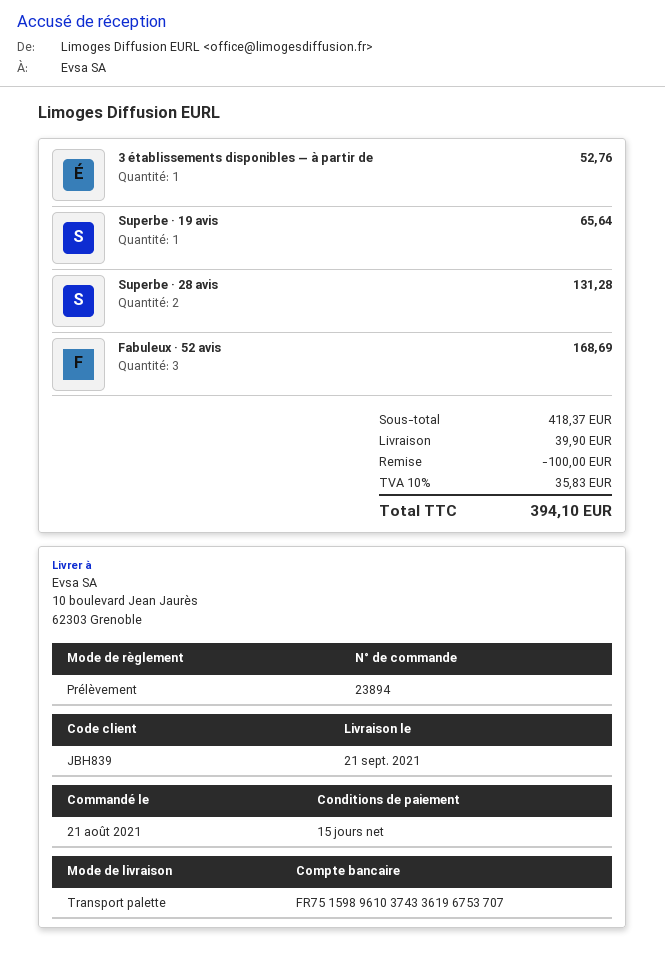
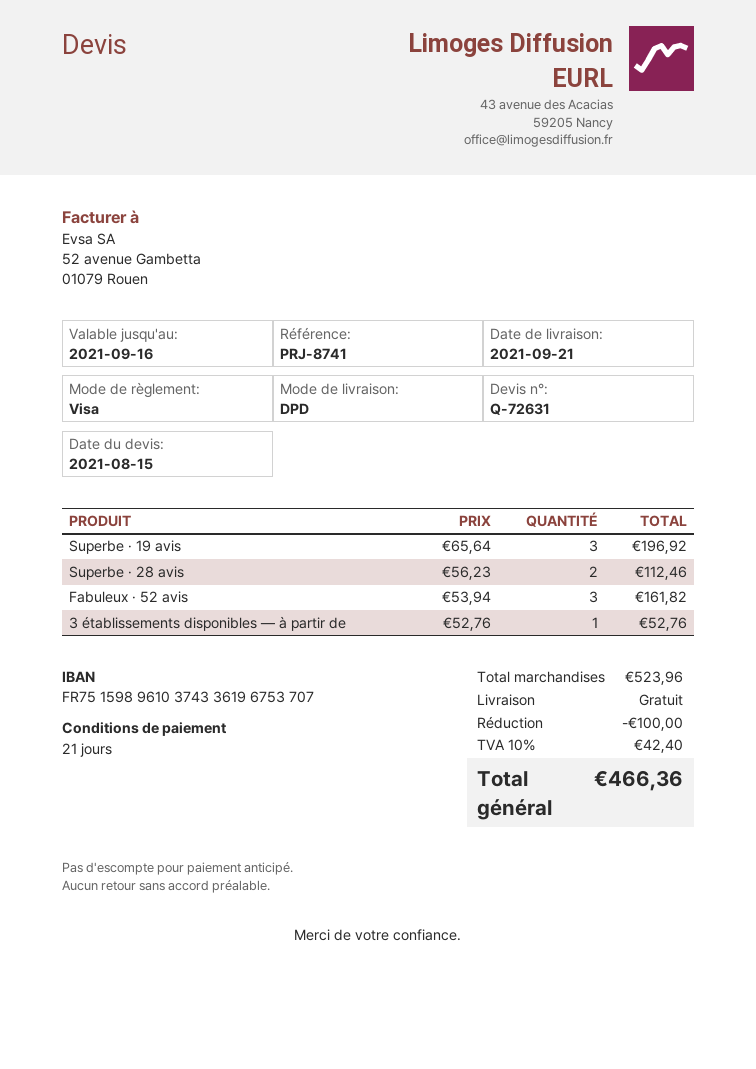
payment terms: 15 days -> 21 days
payment method: direct debit -> Visa
shipping method: pallet freight -> DPD
Superbe · 19 avis: 1 for 65.64 -> 3 for 196.92
Superbe · 28 avis: 2 for 131.28 -> 2 for 112.46
Fabuleux · 52 avis: 3 for 168.69 -> 3 for 161.82
subtotal: 418.37 -> 523.96
shipping: 39.90 -> 0.00
tax: 10% = 35.83 -> 10% = 42.40
total: 394.10 -> 466.36

